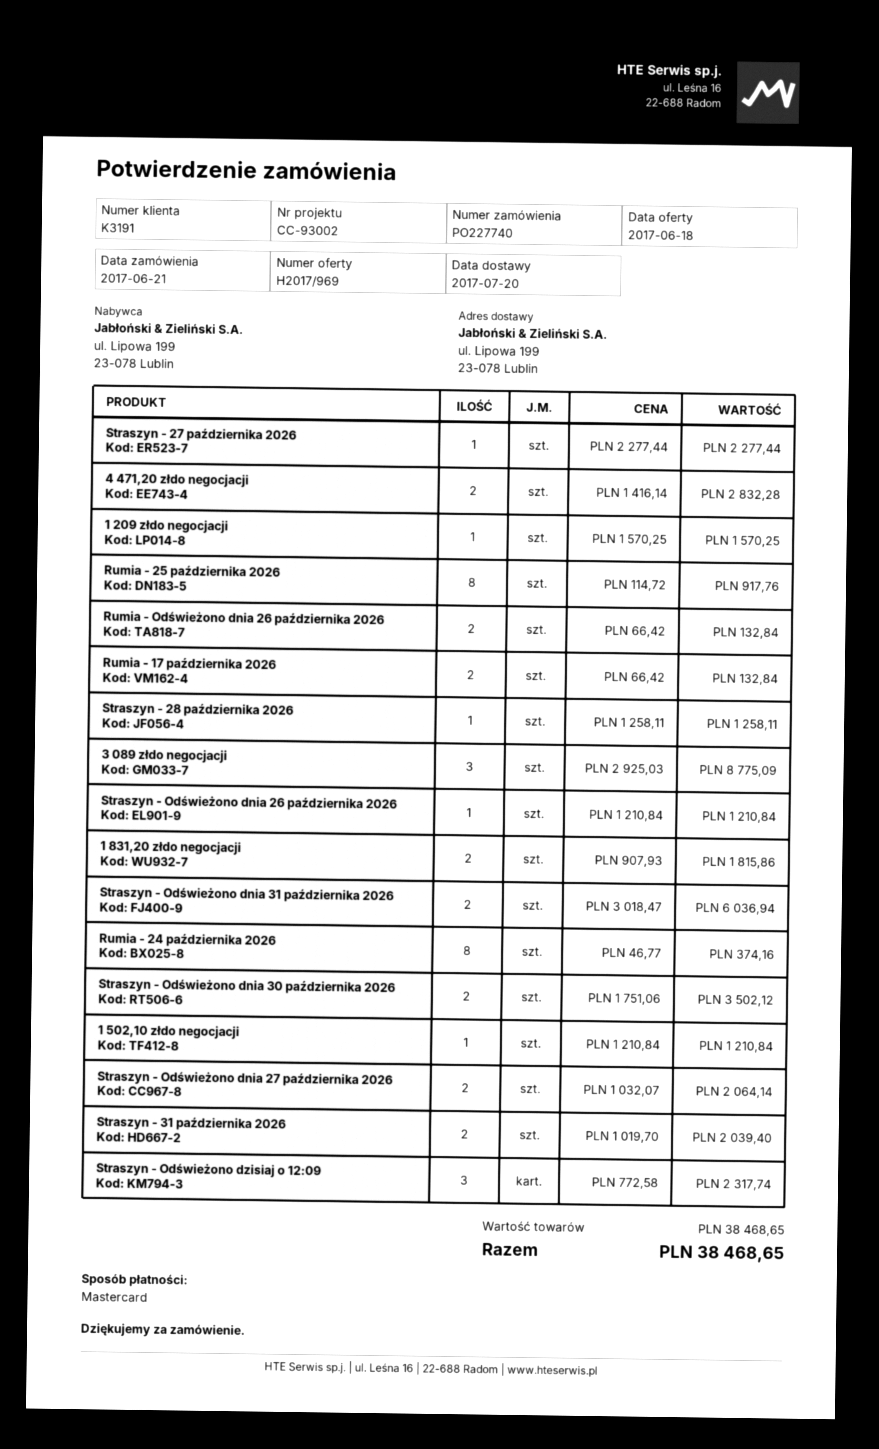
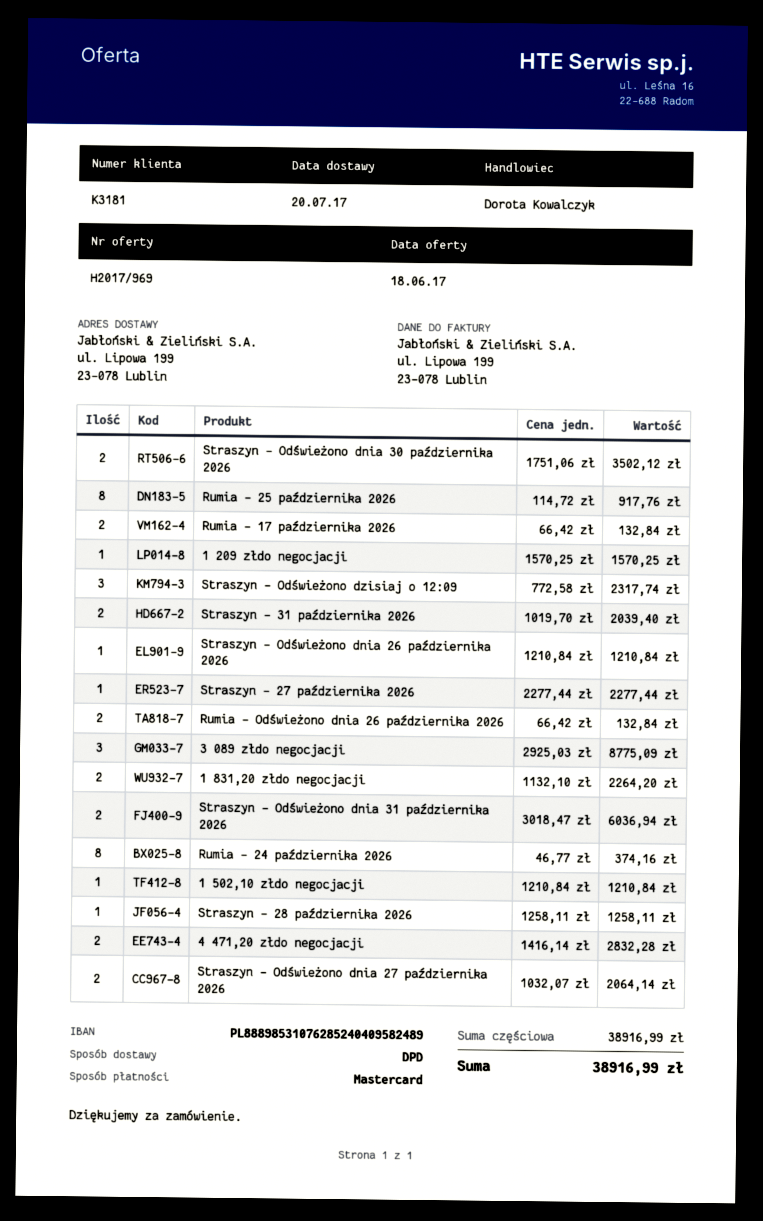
customer number: K3191 -> K3181
1 831,20 złdo negocjacji: 2 x 907.93 = 1815.86 -> 2 x 1132.10 = 2264.20
subtotal: 38468.65 -> 38916.99
total: 38468.65 -> 38916.99

